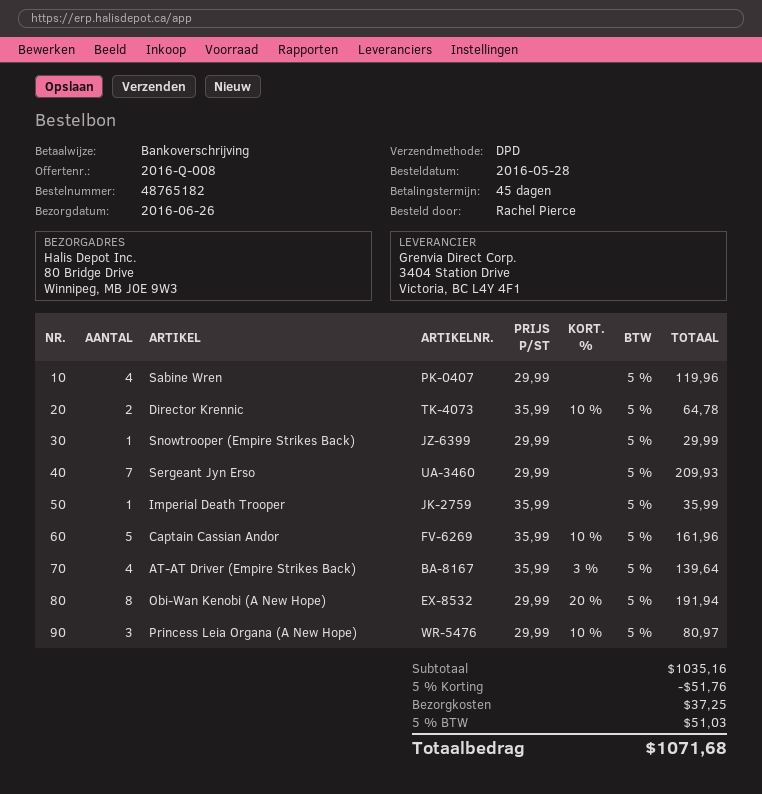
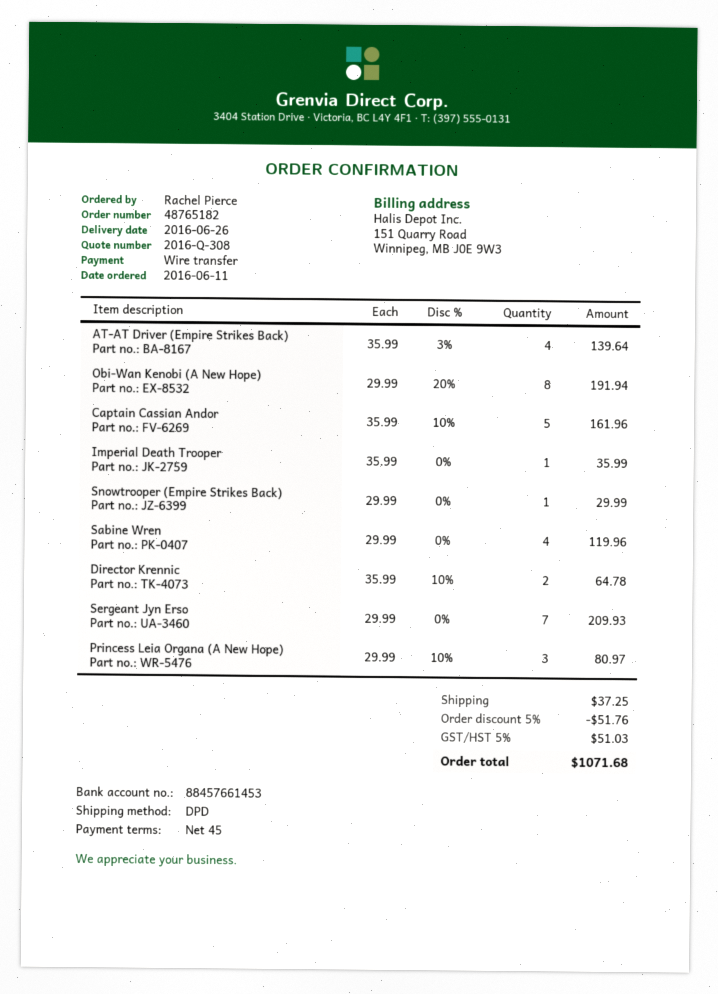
quote number: 2016-Q-008 -> 2016-Q-308
order date: 2016-05-28 -> 2016-06-11

